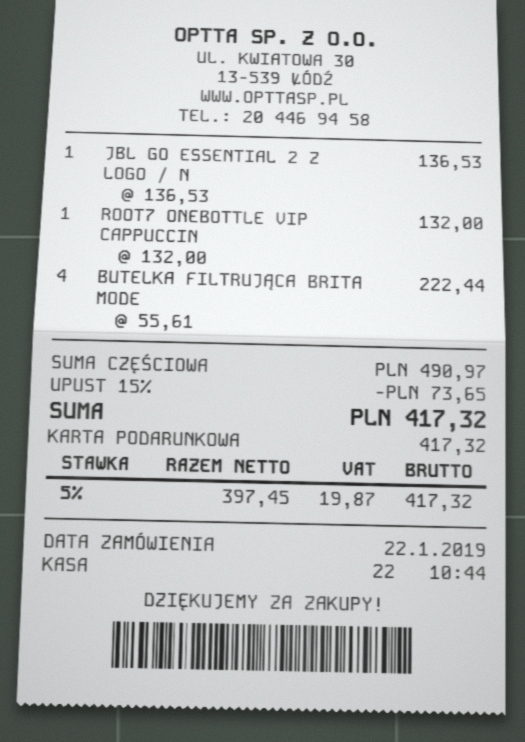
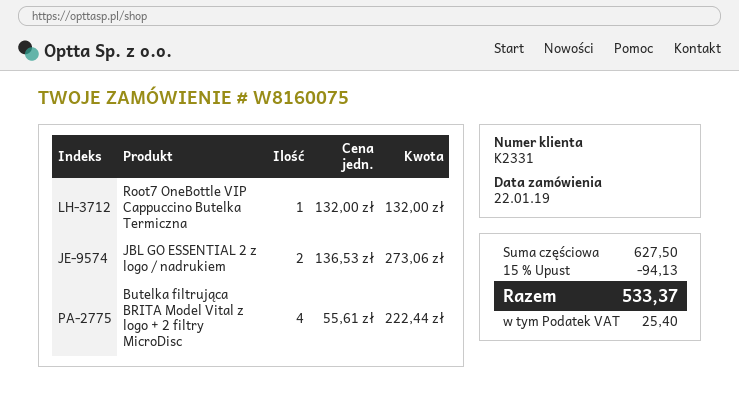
JBL GO ESSENTIAL 2 Z LOGO / N: 1 x 136.53 = 136.53 -> 2 x 136.53 = 273.06
subtotal: 490.97 -> 627.50
discount: 15% = 73.65 -> 15% = 94.13
tax: 19.87 -> 25.40
total: 417.32 -> 533.37

